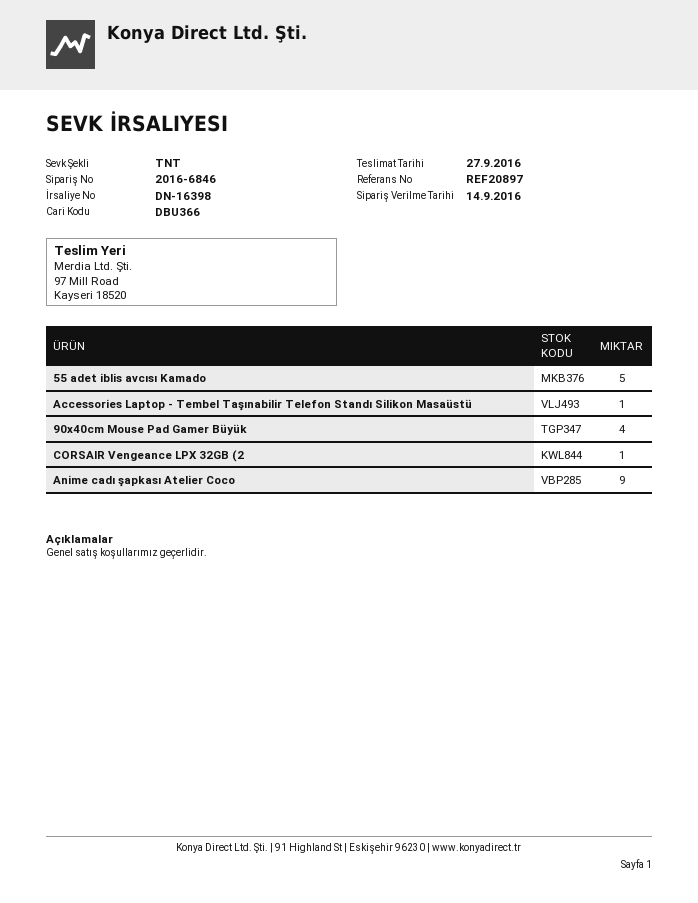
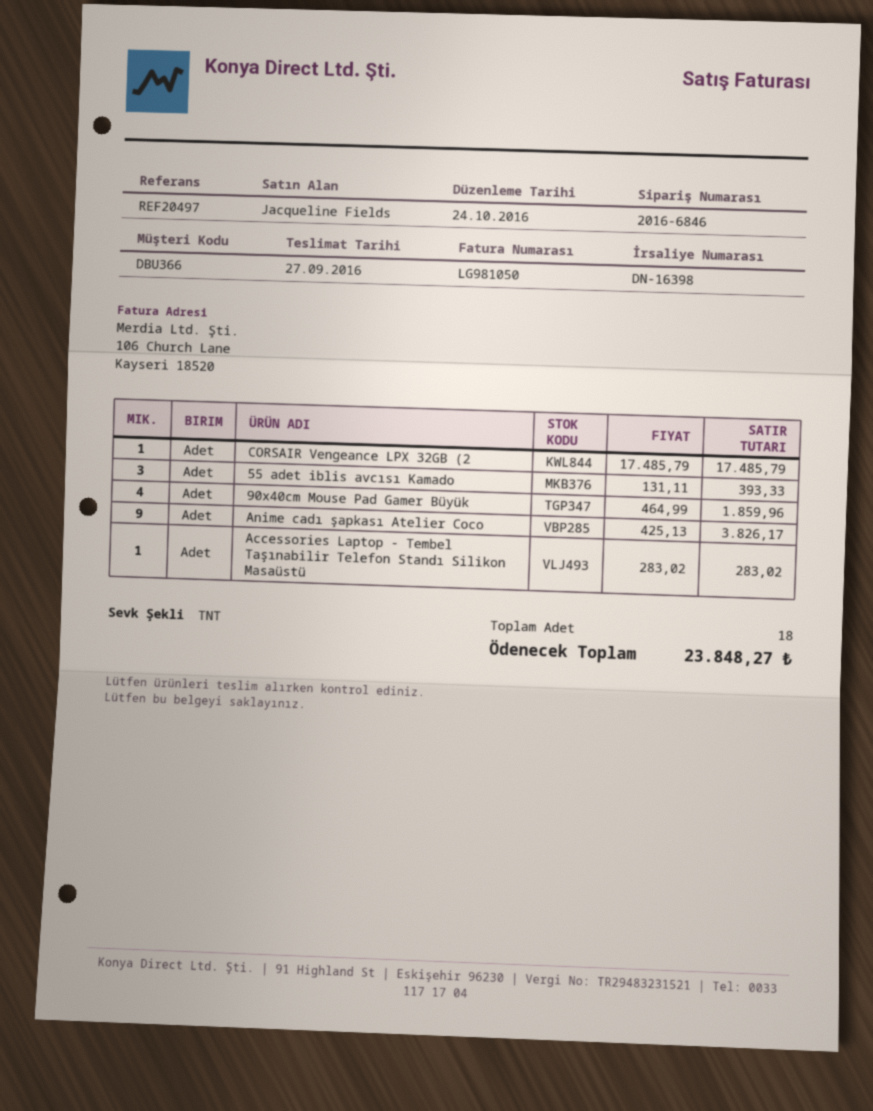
reference: REF20897 -> REF20497
55 adet iblis avcısı Kamado: 5 -> 3

